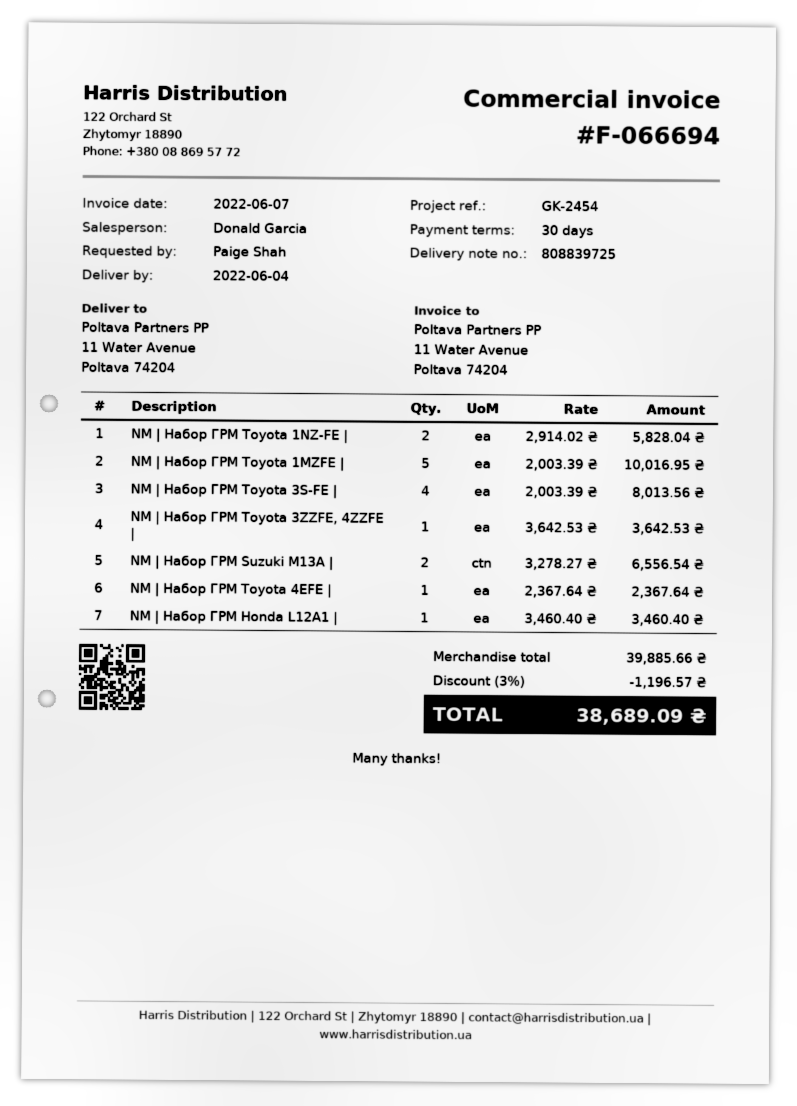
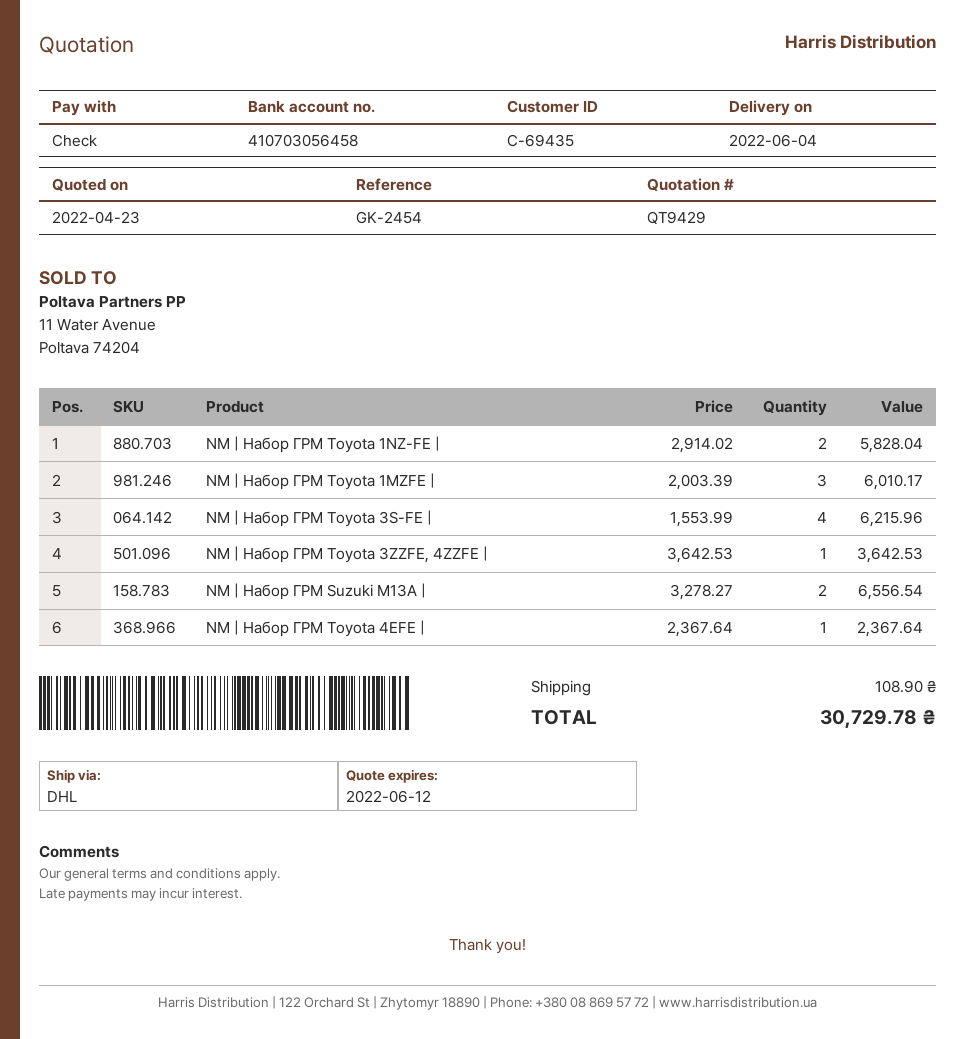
NM | Набор ГРМ Toyota 1MZFE |: 5 x 2003.39 = 10016.95 -> 3 x 2003.39 = 6010.17
NM | Набор ГРМ Toyota 3S-FE |: 4 x 2003.39 = 8013.56 -> 4 x 1553.99 = 6215.96
NM | Набор ГРМ Honda L12A1 |: 1 x 3460.40 = 3460.40 -> none
discount: 3% = 1196.57 -> none
shipping: none -> 108.90
total: 38689.09 -> 30729.78

